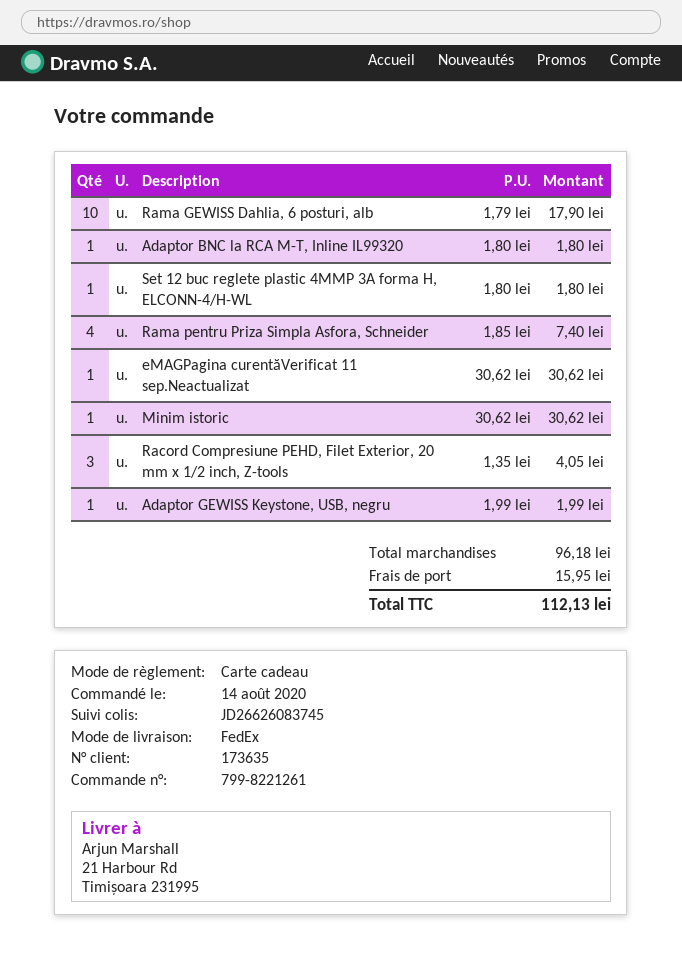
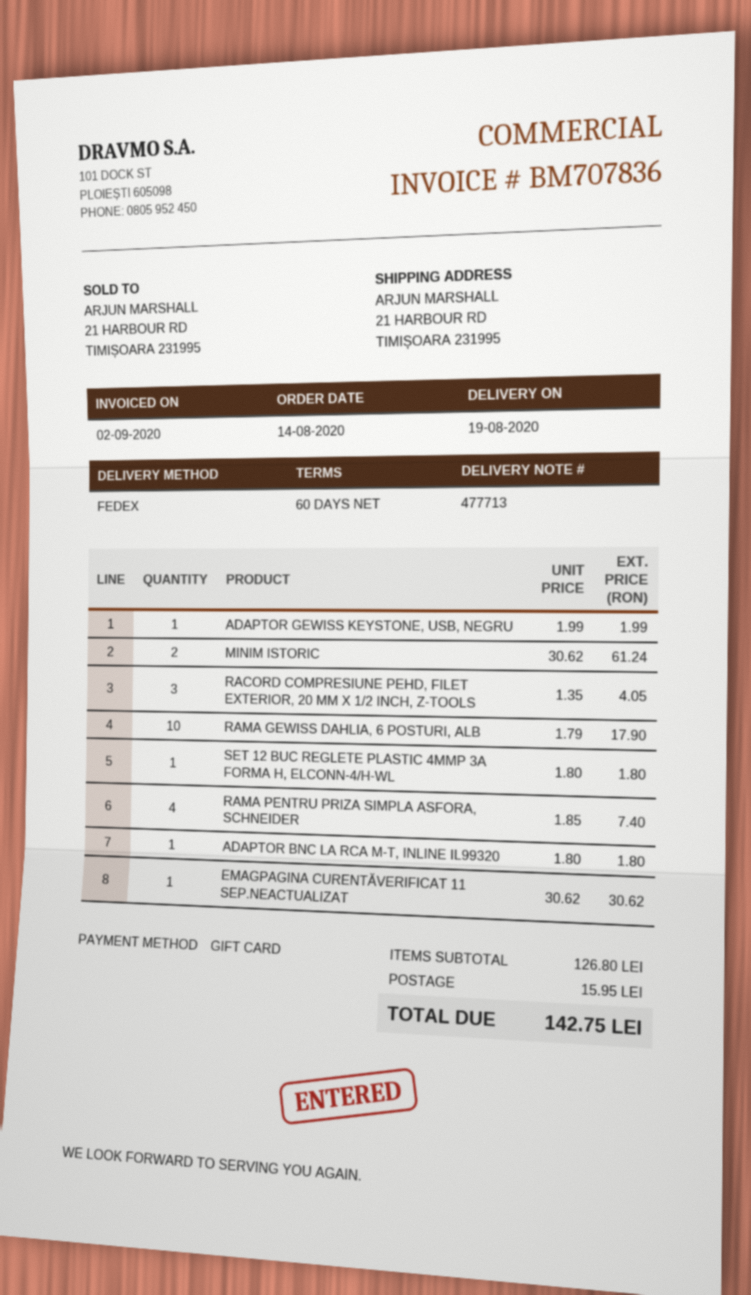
Minim istoric: 1 x 30.62 = 30.62 -> 2 x 30.62 = 61.24
subtotal: 96.18 -> 126.80
total: 112.13 -> 142.75

